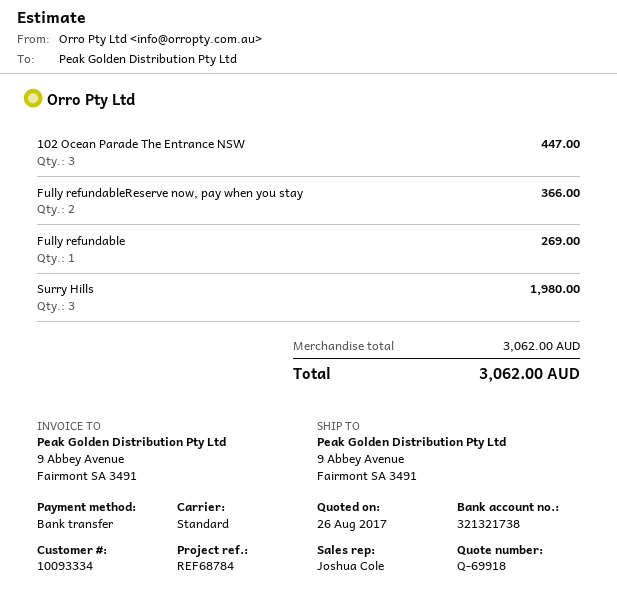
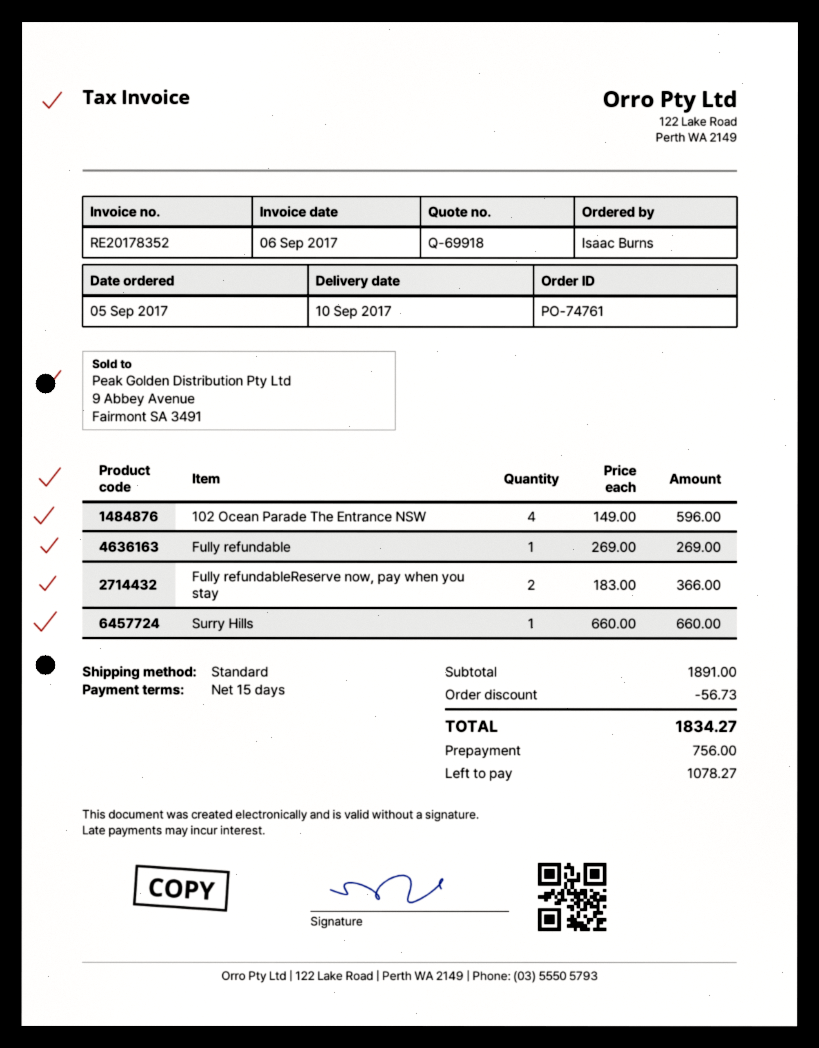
102 Ocean Parade The Entrance NSW: 3 for 447.00 -> 4 for 596.00
Surry Hills: 3 for 1980.00 -> 1 for 660.00
subtotal: 3062.00 -> 1891.00
discount: none -> 56.73
total: 3062.00 -> 1834.27

